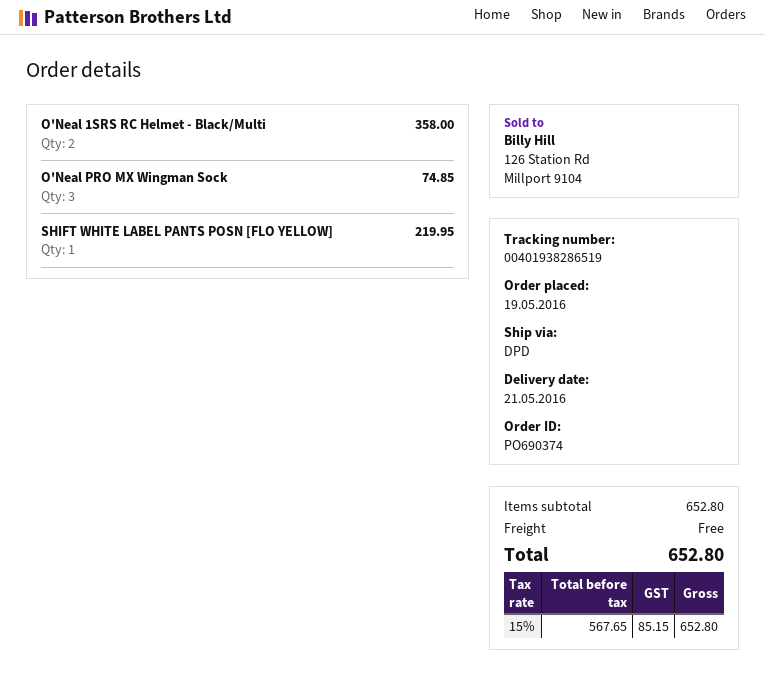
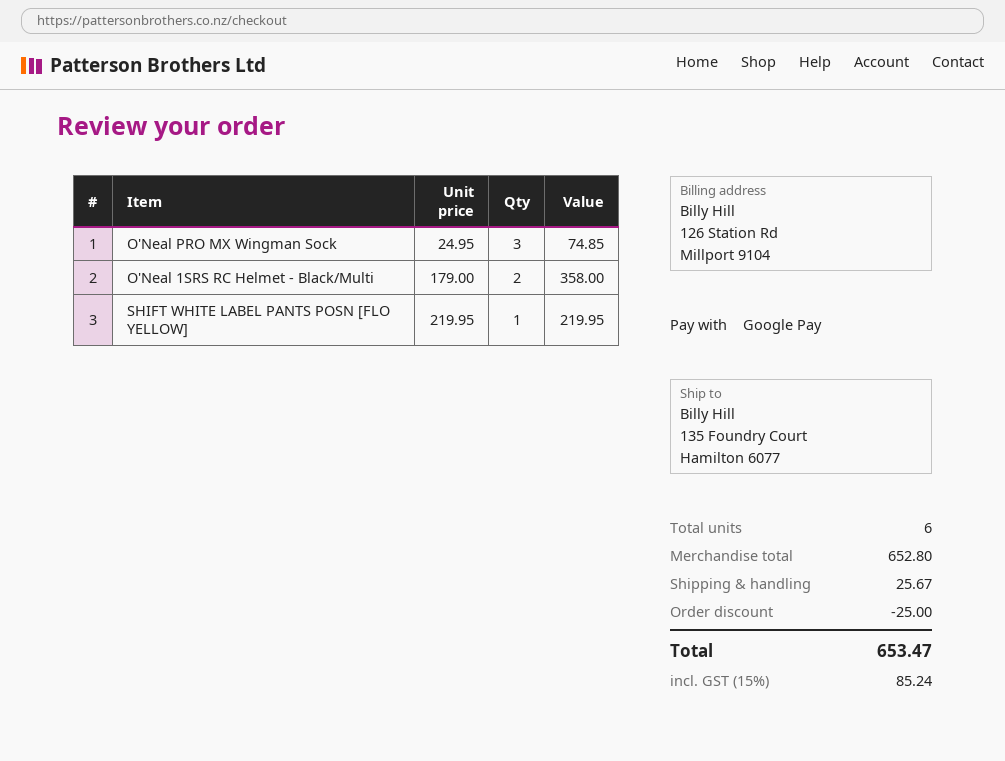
discount: none -> 25.00
shipping: 0.00 -> 25.67
tax: 15% = 85.15 -> 15% = 85.24
total: 652.80 -> 653.47

